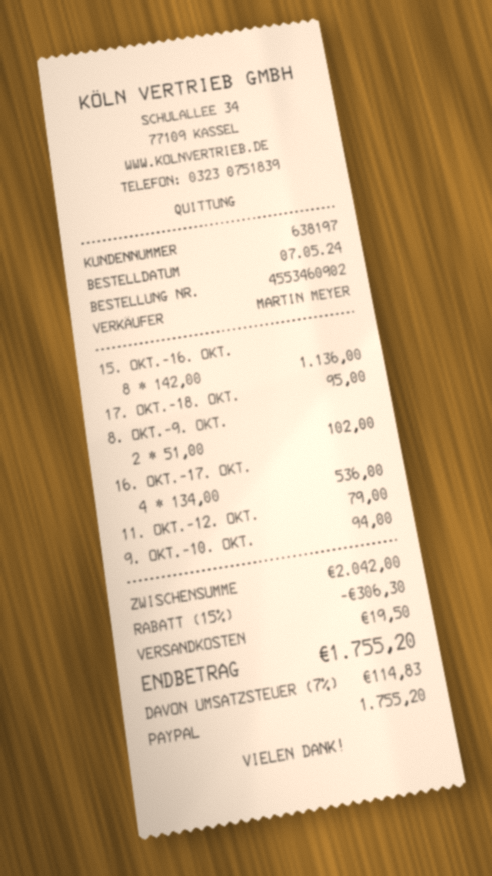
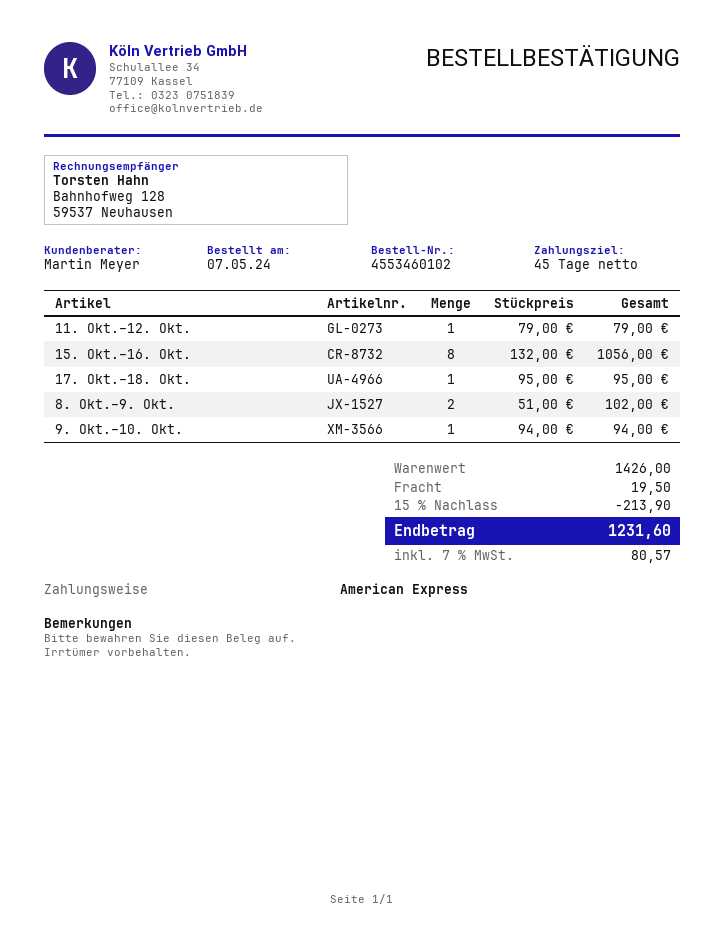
order number: 4553460902 -> 4553460102
payment method: PayPal -> American Express
15. OKT.–16. OKT.: 8 x 142.00 = 1136.00 -> 8 x 132.00 = 1056.00
16. OKT.–17. OKT.: 4 x 134.00 = 536.00 -> none
subtotal: 2042.00 -> 1426.00
discount: 15% = 306.30 -> 15% = 213.90
tax: 7% = 114.83 -> 7% = 80.57
total: 1755.20 -> 1231.60

